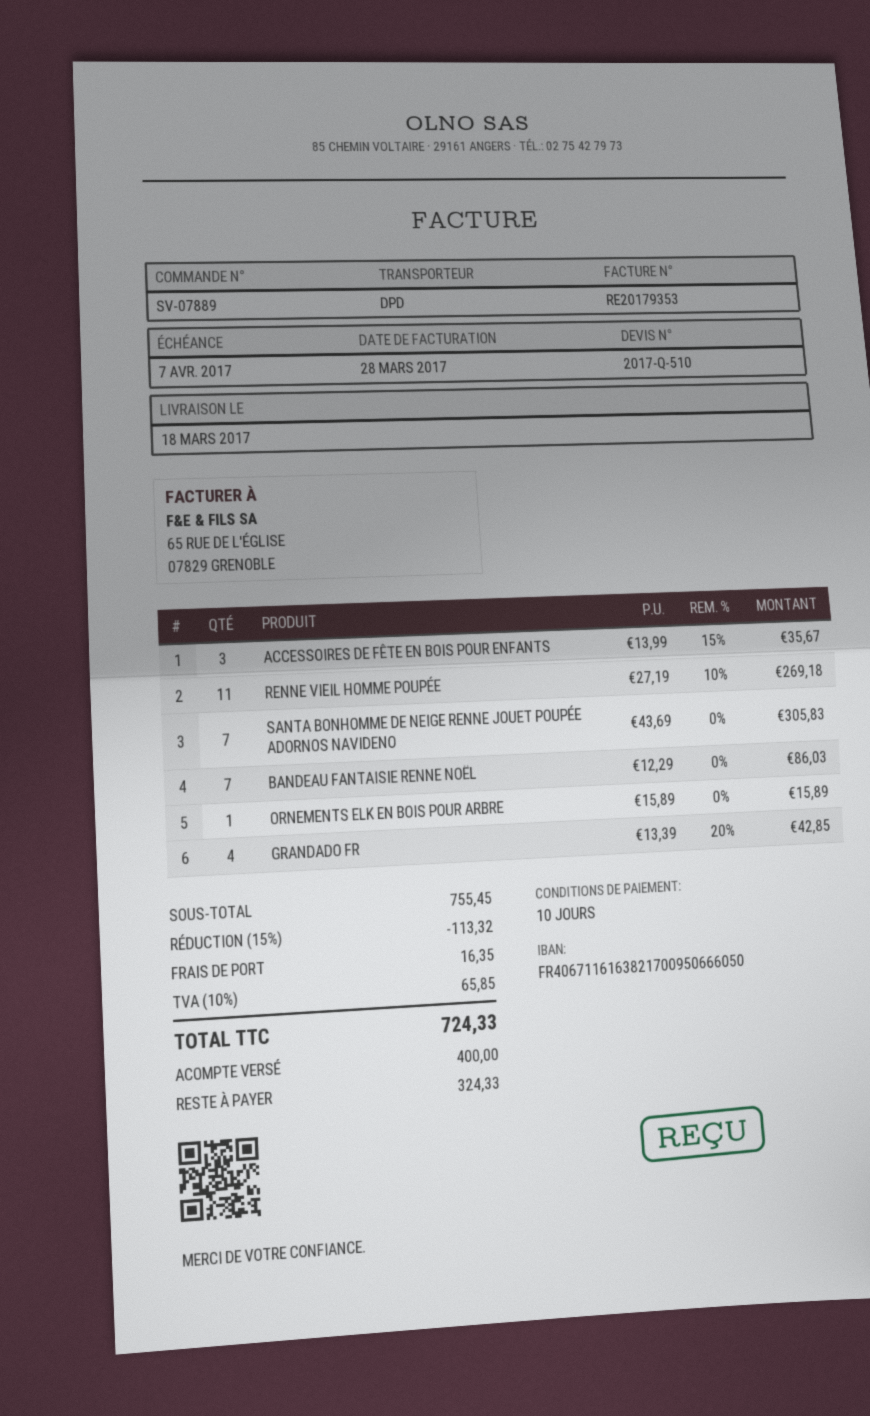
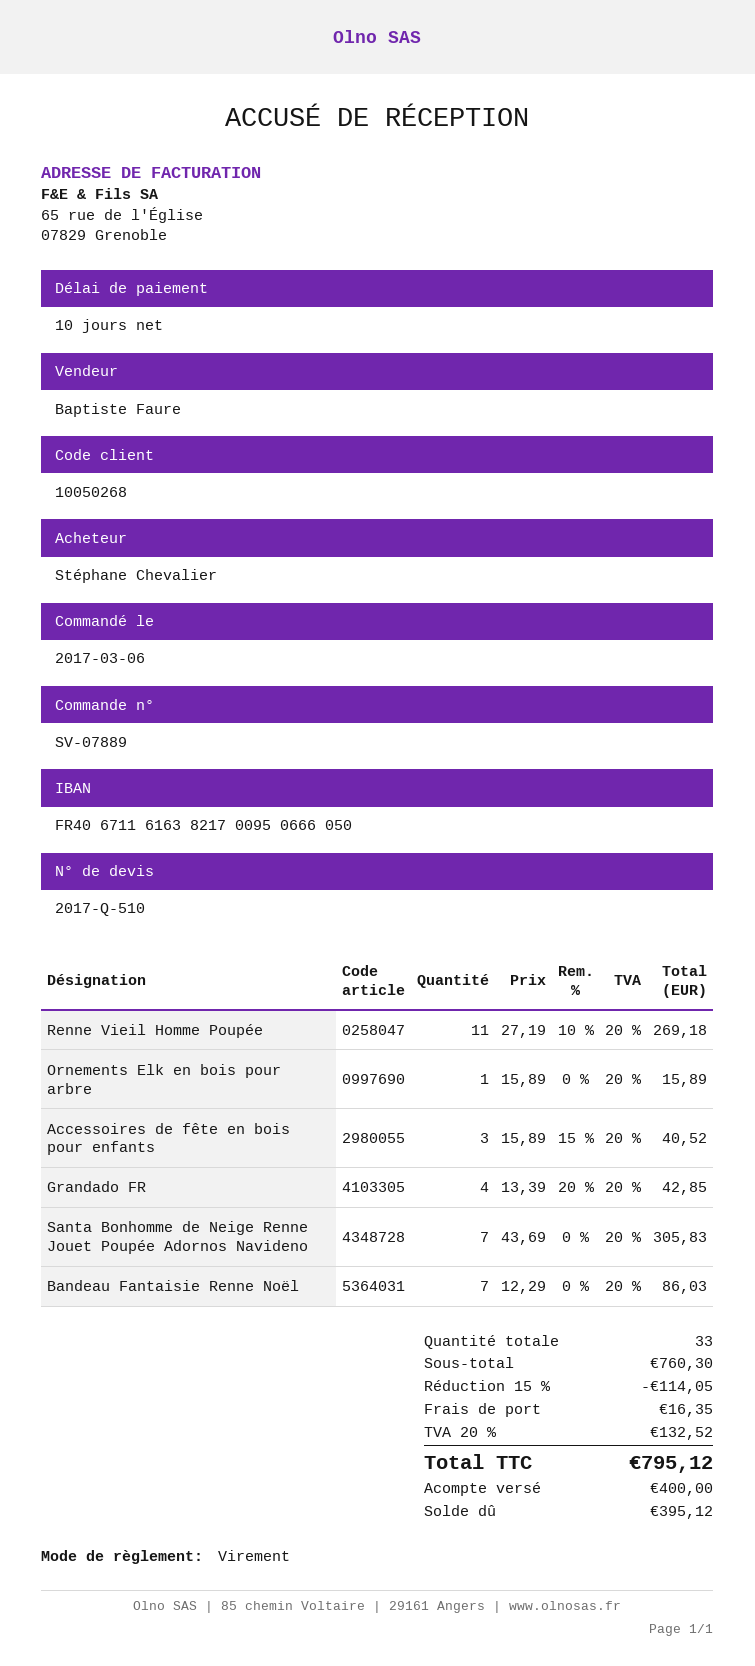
ACCESSOIRES DE FÊTE EN BOIS POUR ENFANTS: 3 x 13.99 - 15% = 35.67 -> 3 x 15.89 - 15% = 40.52
subtotal: 755.45 -> 760.30
discount: 15% = 113.32 -> 15% = 114.05
tax: 10% = 65.85 -> 20% = 132.52
total: 724.33 -> 795.12
balance: 324.33 -> 395.12

